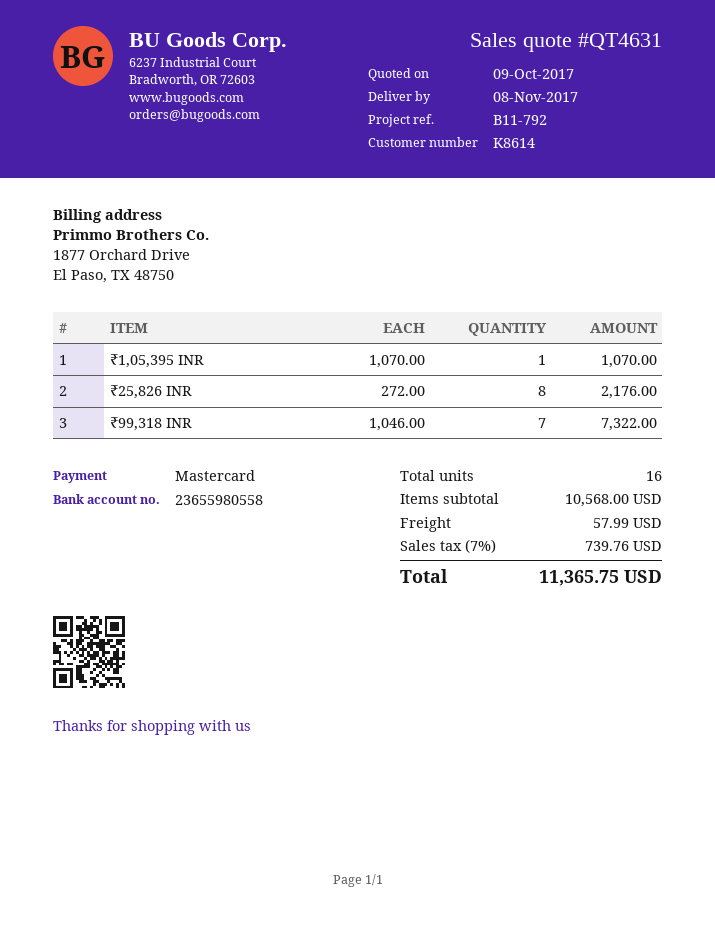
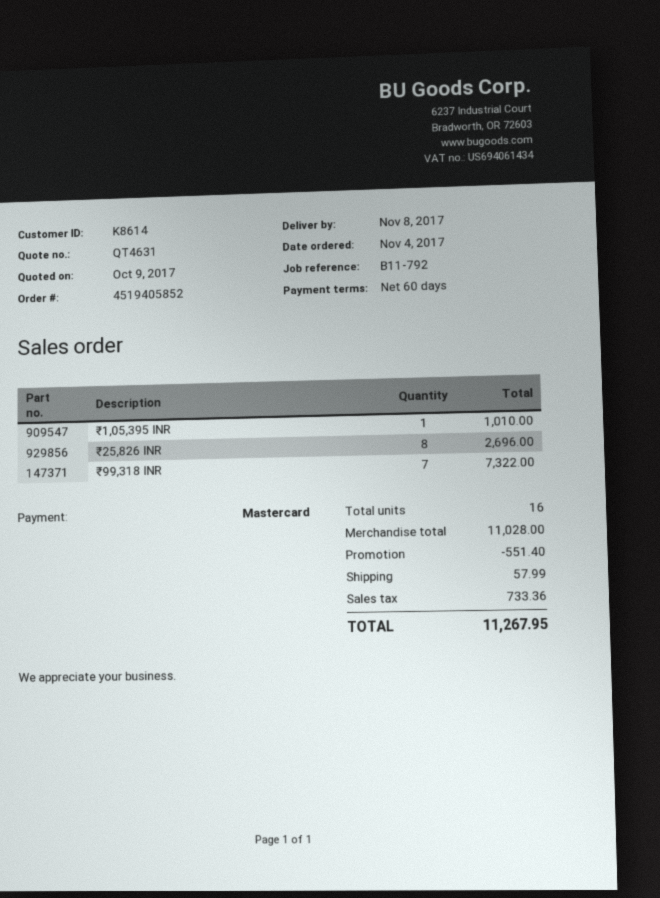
₹1,05,395 INR: 1 for 1070.00 -> 1 for 1010.00
₹25,826 INR: 8 for 2176.00 -> 8 for 2696.00
subtotal: 10568.00 -> 11028.00
discount: none -> 551.40
tax: 739.76 -> 733.36
total: 11365.75 -> 11267.95

